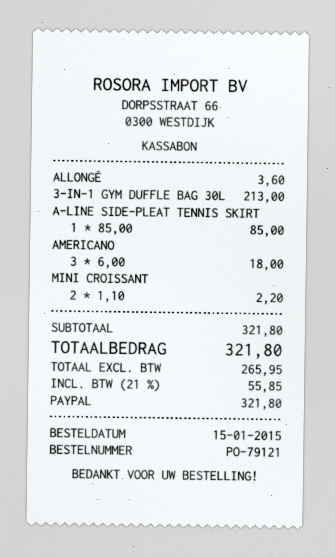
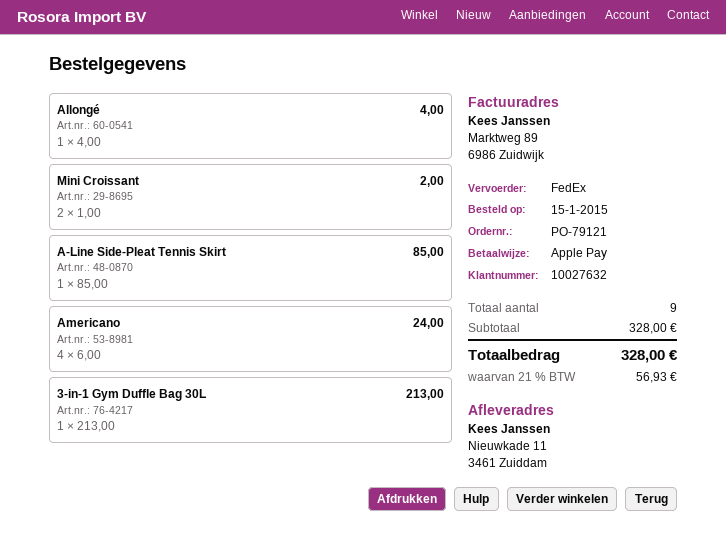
payment method: PayPal -> Apple Pay
ALLONGÉ: 1 x 3.60 = 3.60 -> 1 x 4.00 = 4.00
AMERICANO: 3 x 6.00 = 18.00 -> 4 x 6.00 = 24.00
MINI CROISSANT: 2 x 1.10 = 2.20 -> 2 x 1.00 = 2.00
subtotal: 321.80 -> 328.00
tax: 21% = 55.85 -> 21% = 56.93
total: 321.80 -> 328.00

